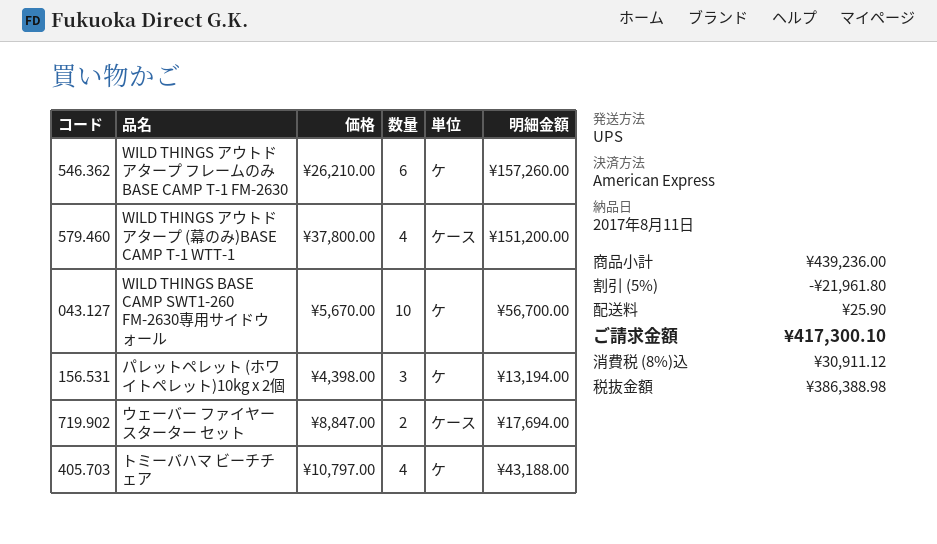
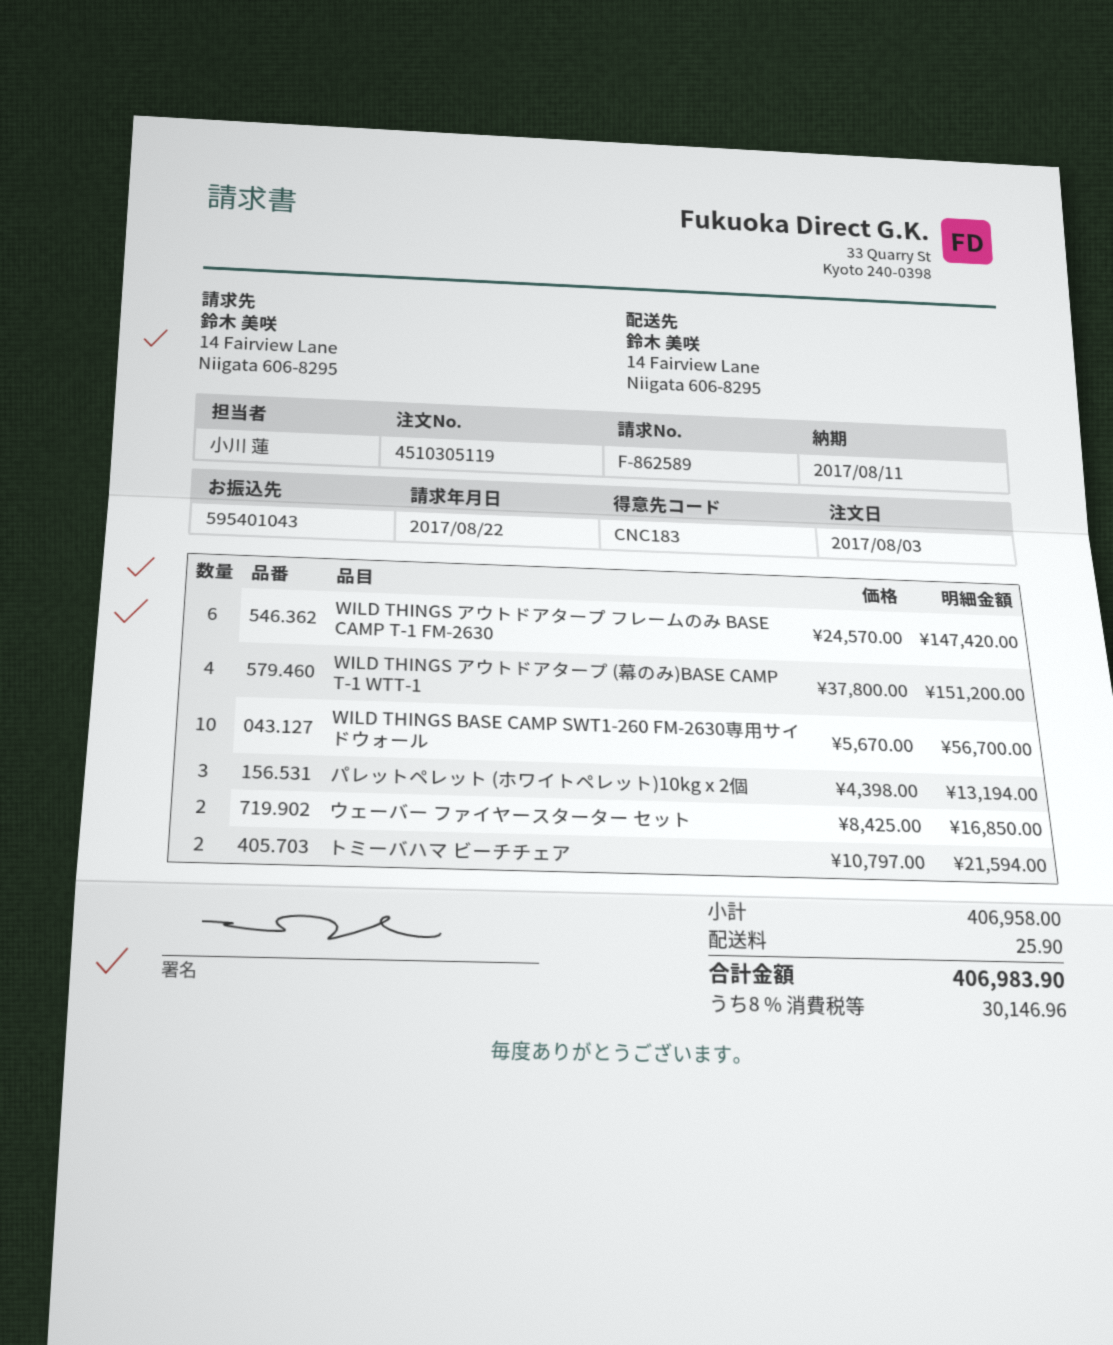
WILD THINGS アウトドアタープ フレームのみ BASE CAMP T-1 FM-2630: 6 x 26210.00 = 157260.00 -> 6 x 24570.00 = 147420.00
ウェーバー ファイヤースターター セット: 2 x 8847.00 = 17694.00 -> 2 x 8425.00 = 16850.00
トミーバハマ ビーチチェア: 4 x 10797.00 = 43188.00 -> 2 x 10797.00 = 21594.00
subtotal: 439236.00 -> 406958.00
discount: 5% = 21961.80 -> none
tax: 8% = 30911.12 -> 8% = 30146.96
total: 417300.10 -> 406983.90

